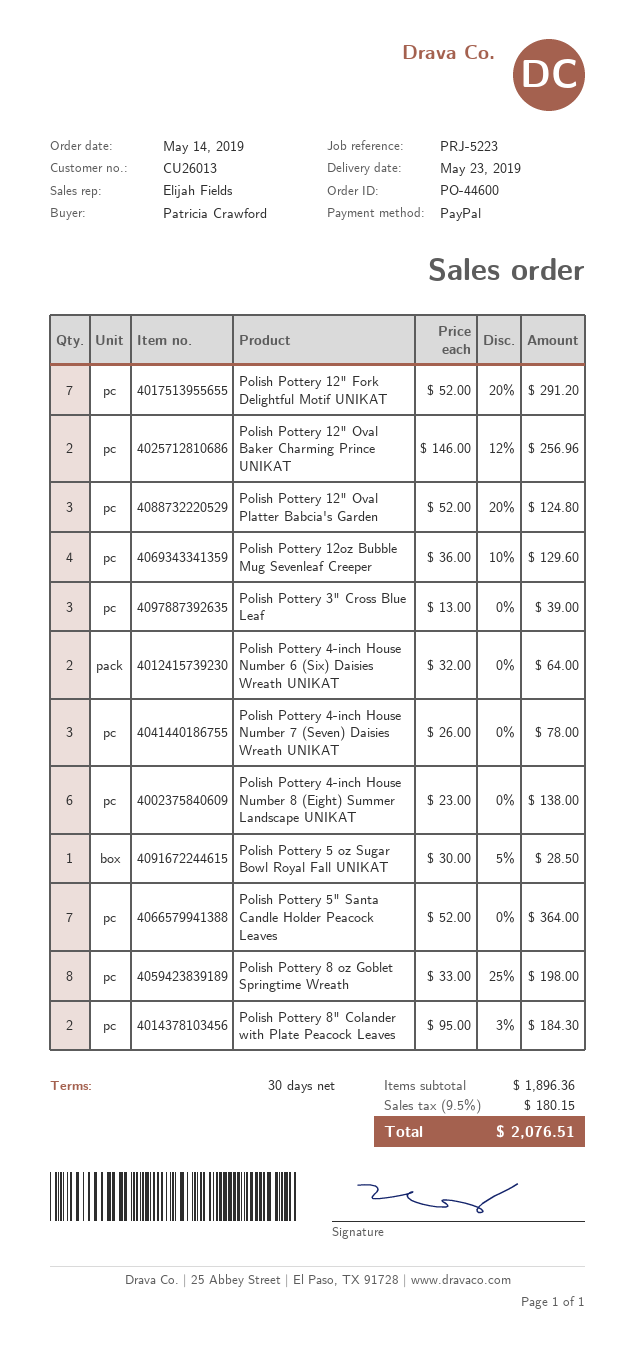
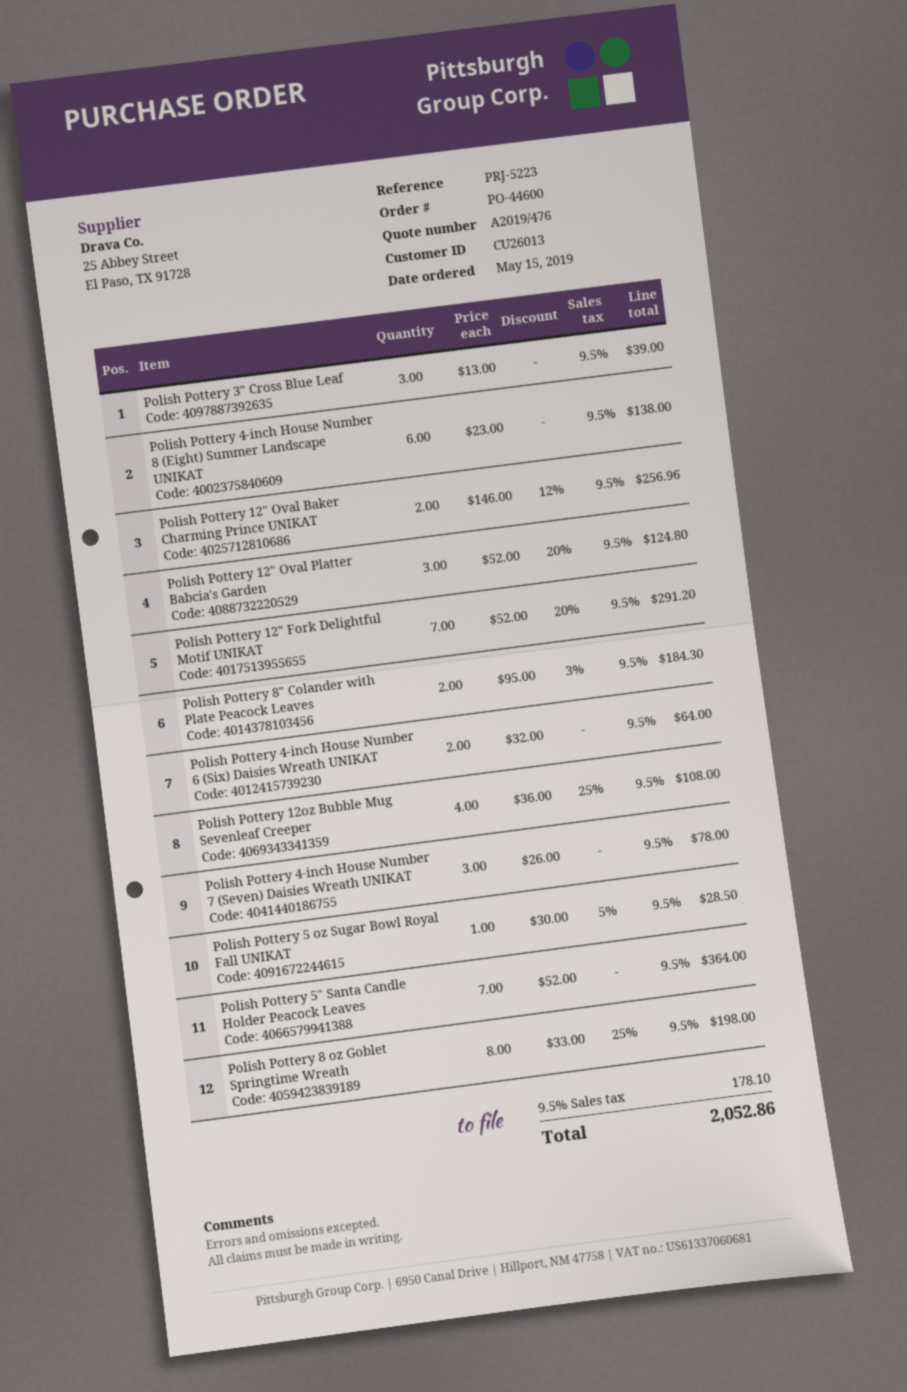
order date: 2019-05-14 -> 2019-05-15
Polish Pottery 12oz Bubble Mug Sevenleaf Creeper: 4 x 36.00 - 10% = 129.60 -> 4 x 36.00 - 25% = 108.00
tax: 9.5% = 180.15 -> 9.5% = 178.10
total: 2076.51 -> 2052.86

